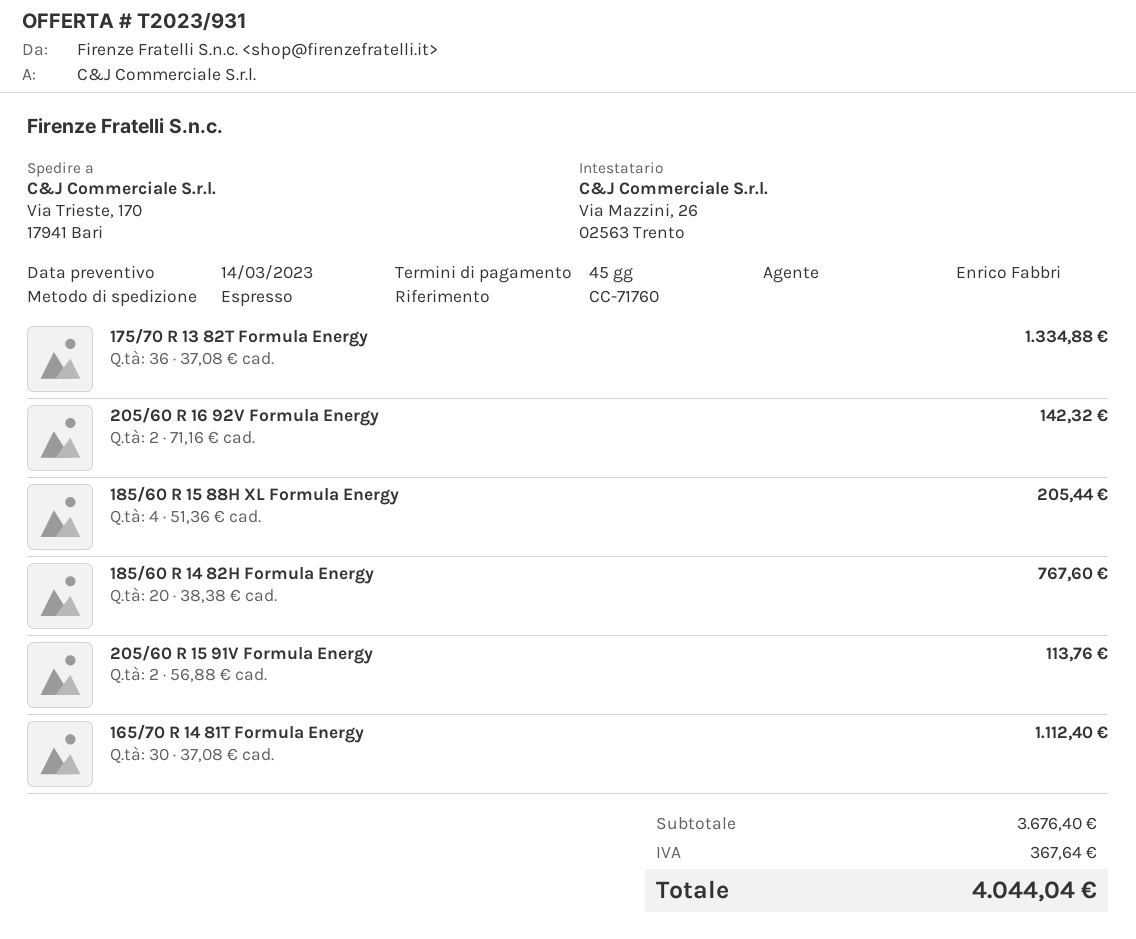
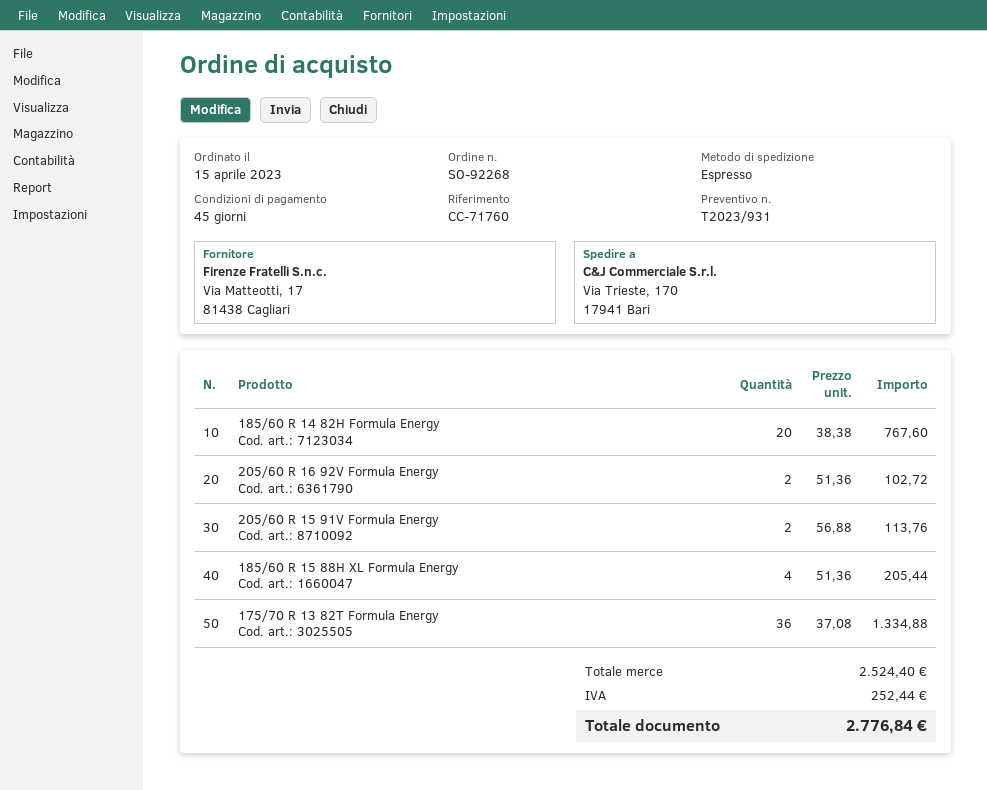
205/60 R 16 92V Formula Energy: 2 x 71.16 = 142.32 -> 2 x 51.36 = 102.72
165/70 R 14 81T Formula Energy: 30 x 37.08 = 1112.40 -> none
subtotal: 3676.40 -> 2524.40
tax: 367.64 -> 252.44
total: 4044.04 -> 2776.84

